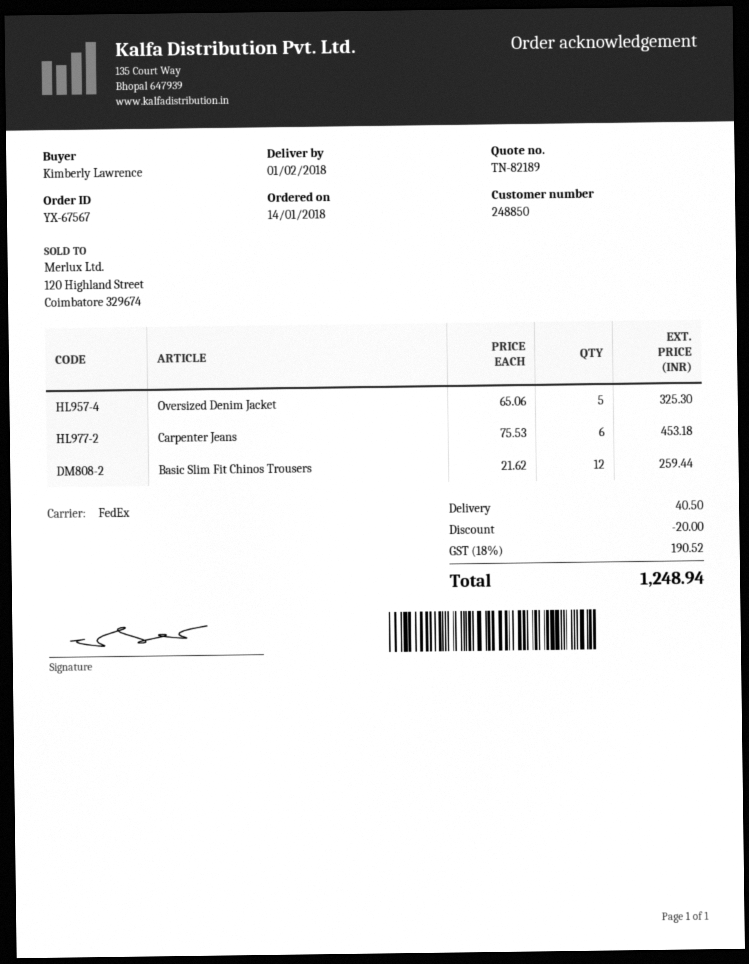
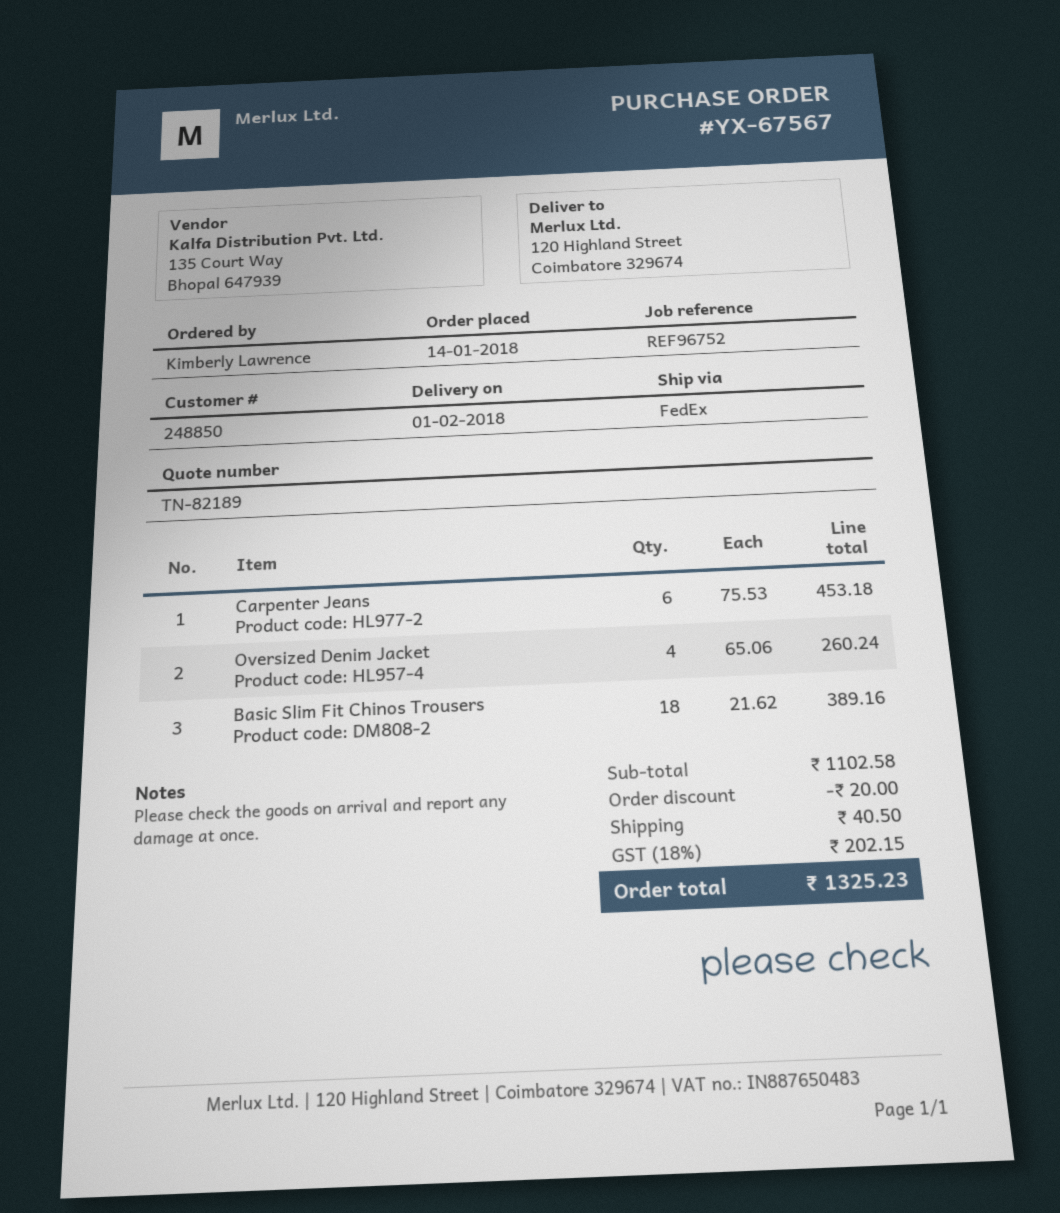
Oversized Denim Jacket: 5 x 65.06 = 325.30 -> 4 x 65.06 = 260.24
Basic Slim Fit Chinos Trousers: 12 x 21.62 = 259.44 -> 18 x 21.62 = 389.16
tax: 18% = 190.52 -> 18% = 202.15
total: 1248.94 -> 1325.23

